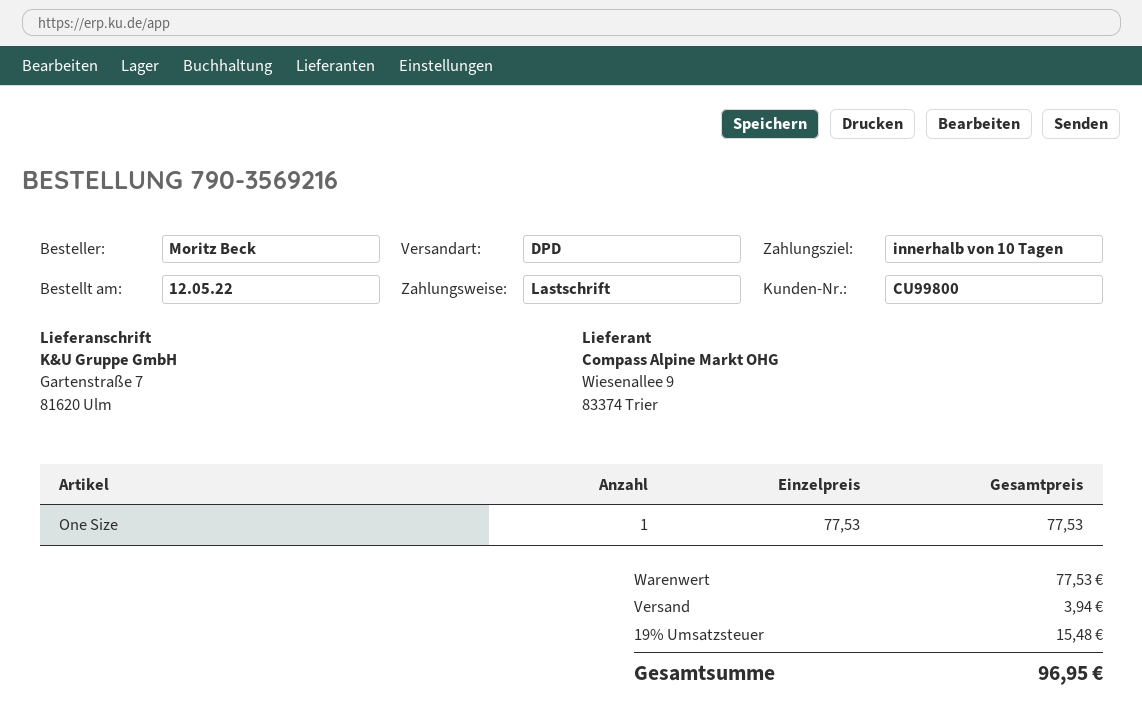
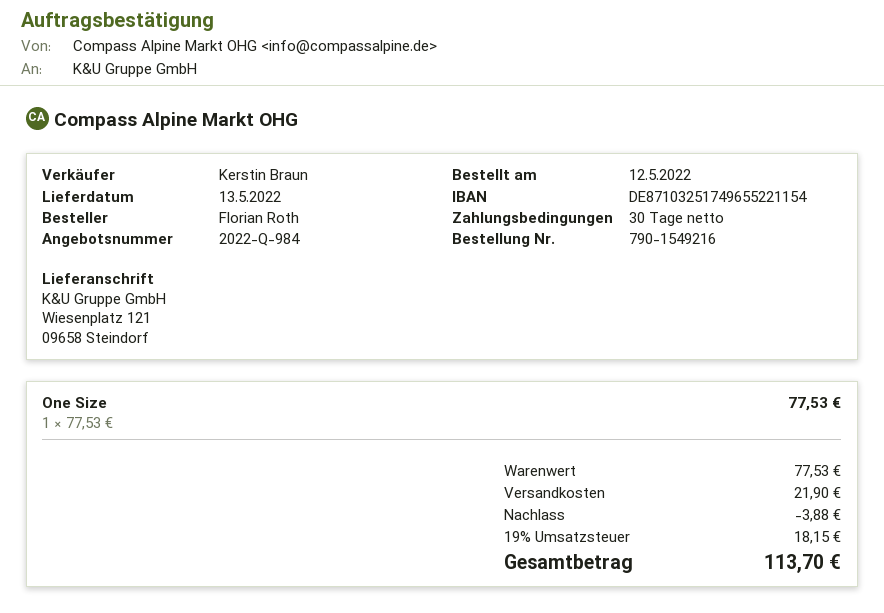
order number: 790-3569216 -> 790-1549216
payment terms: 10 days -> 30 days
ordered by: Moritz Beck -> Florian Roth
ship to: Gartenstraße 7, 81620 Ulm -> Wiesenplatz 121, 09658 Steindorf
discount: none -> 3.88
shipping: 3.94 -> 21.90
tax: 19% = 15.48 -> 19% = 18.15
total: 96.95 -> 113.70

